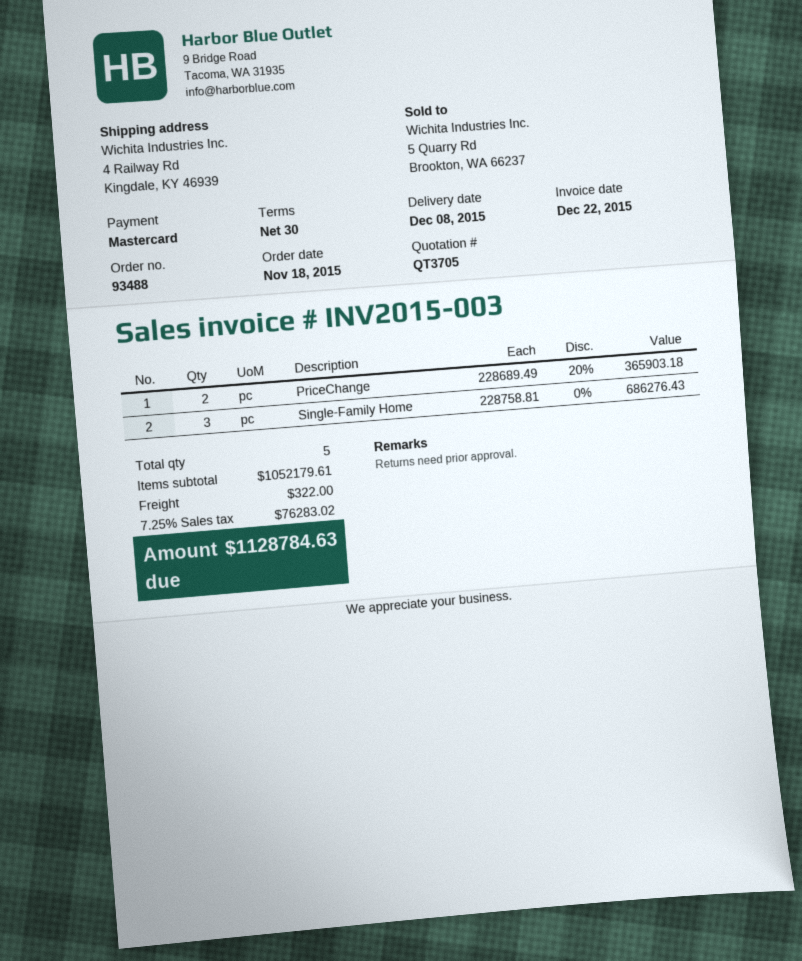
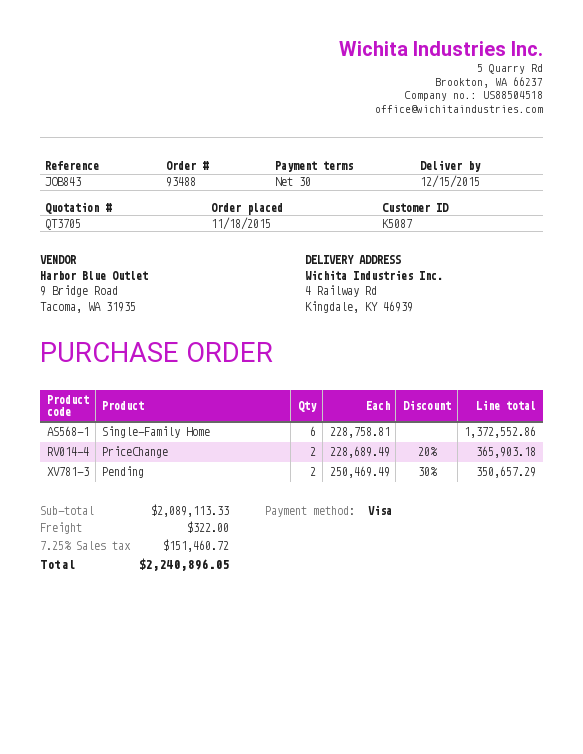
delivery date: 2015-12-08 -> 2015-12-15
payment method: Mastercard -> Visa
Single-Family Home: 3 x 228758.81 = 686276.43 -> 6 x 228758.81 = 1372552.86
Pending: none -> 2 x 250469.49 - 30% = 350657.29
subtotal: 1052179.61 -> 2089113.33
tax: 7.25% = 76283.02 -> 7.25% = 151460.72
total: 1128784.63 -> 2240896.05

